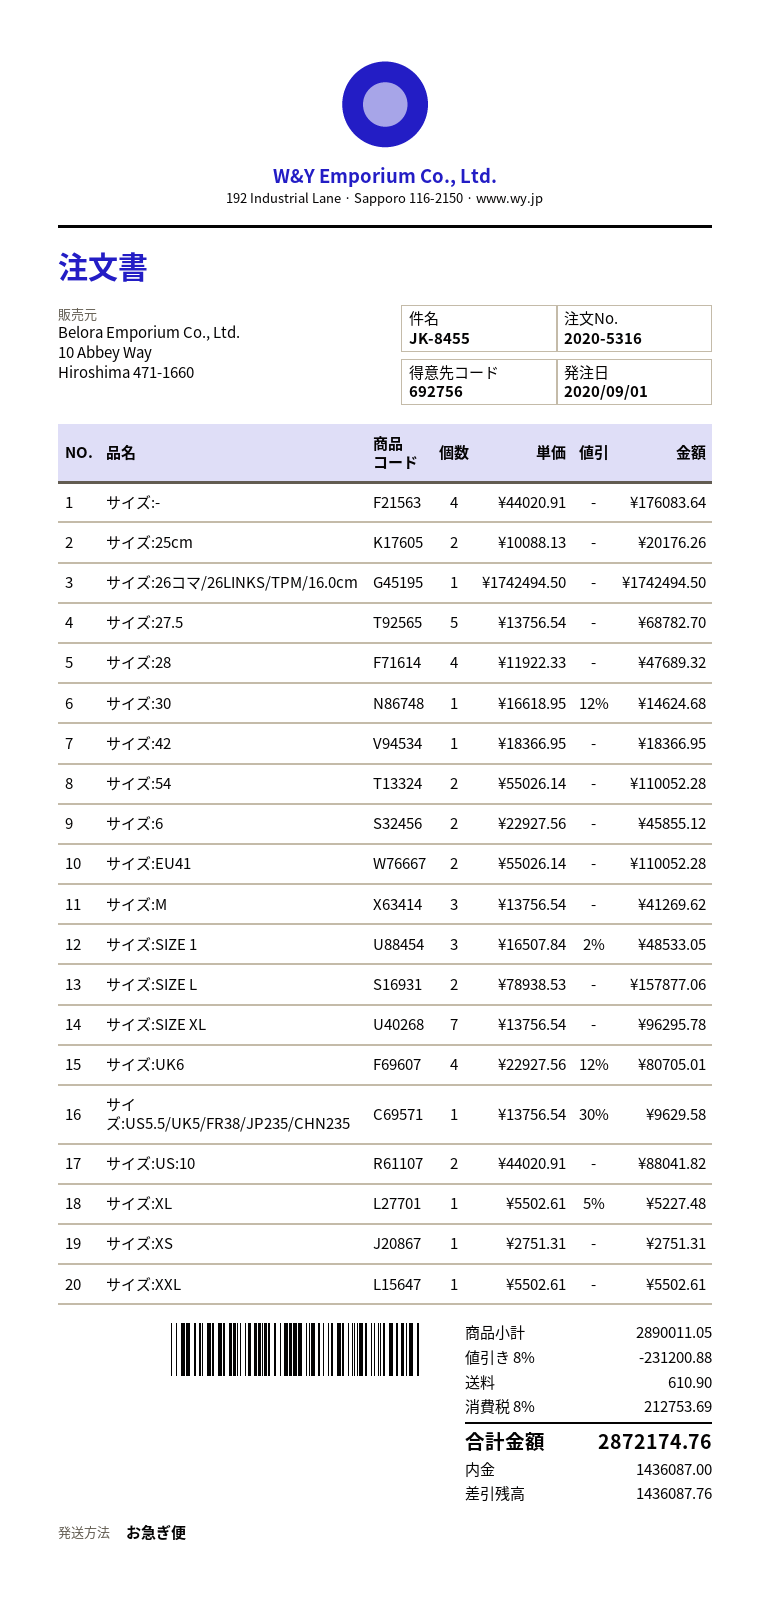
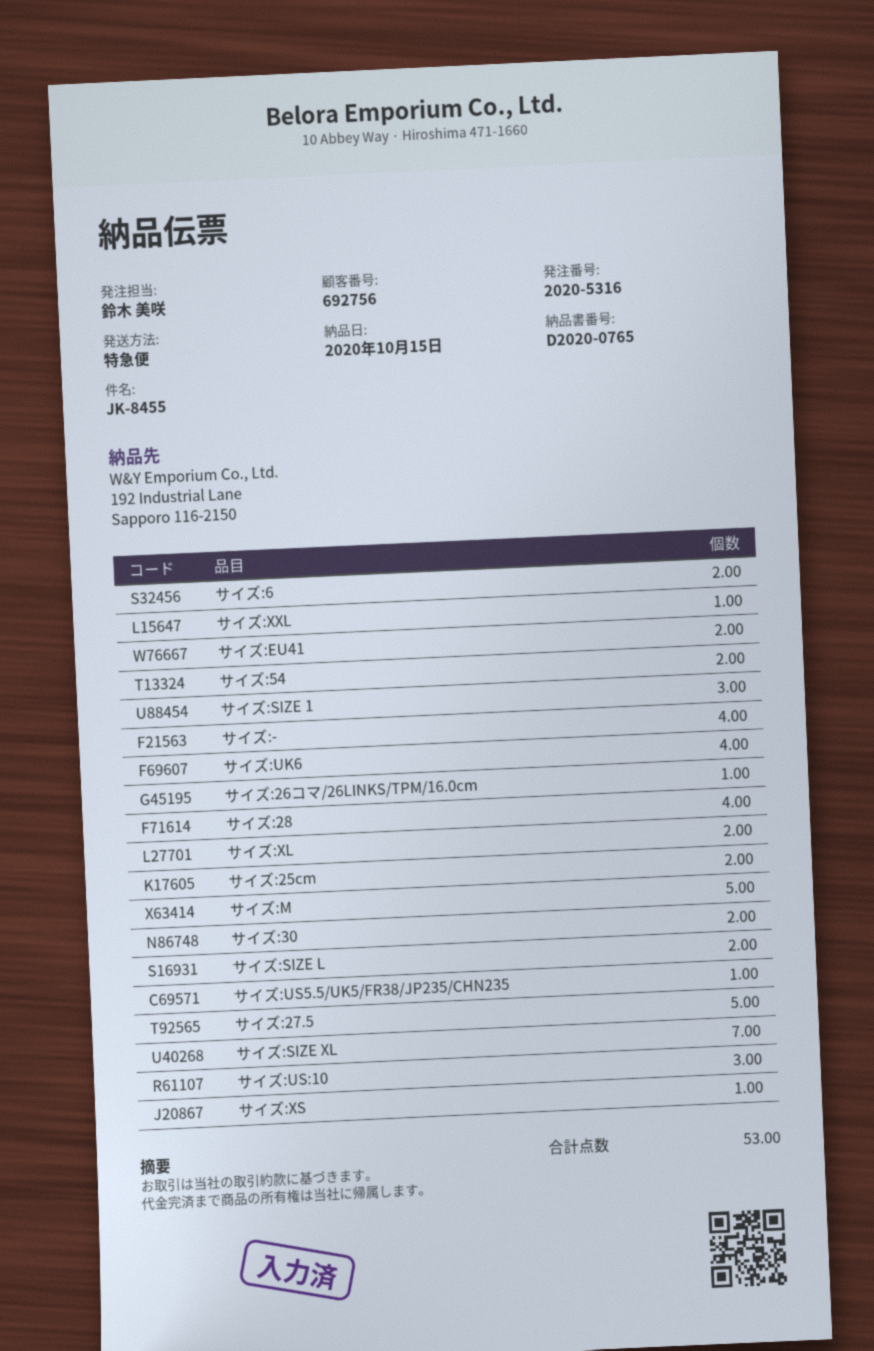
サイズ:30: 1 -> 2
サイズ:42: 1 -> none
サイズ:M: 3 -> 5
サイズ:US:10: 2 -> 3
サイズ:XL: 1 -> 2

